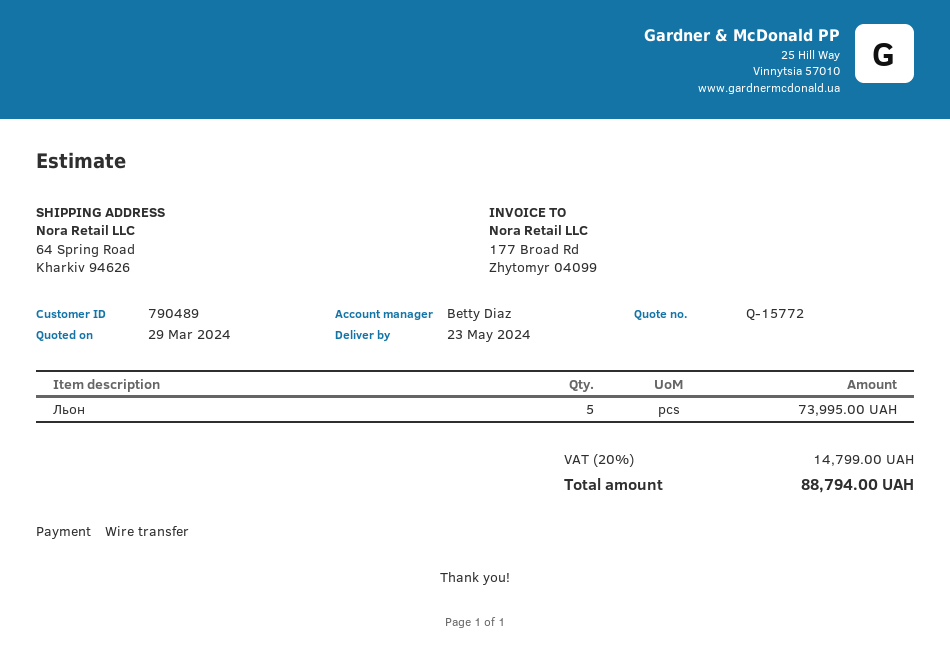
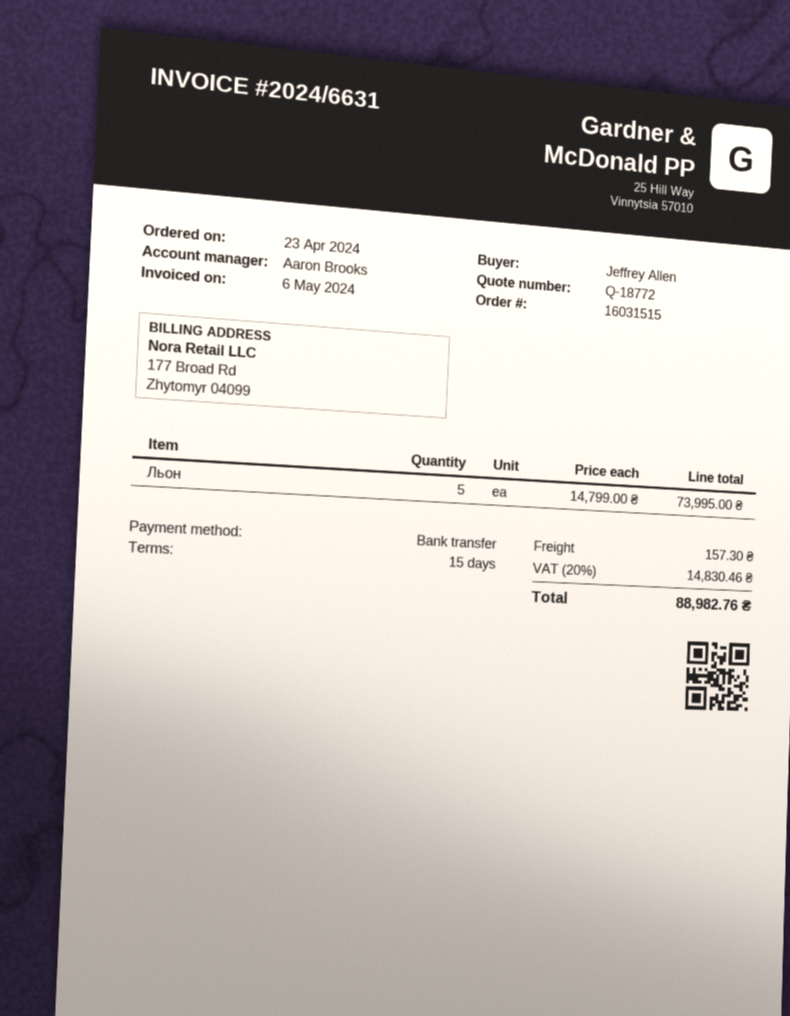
quote number: Q-15772 -> Q-18772
sales rep: Betty Diaz -> Aaron Brooks
shipping: none -> 157.30
tax: 20% = 14799.00 -> 20% = 14830.46
total: 88794.00 -> 88982.76

